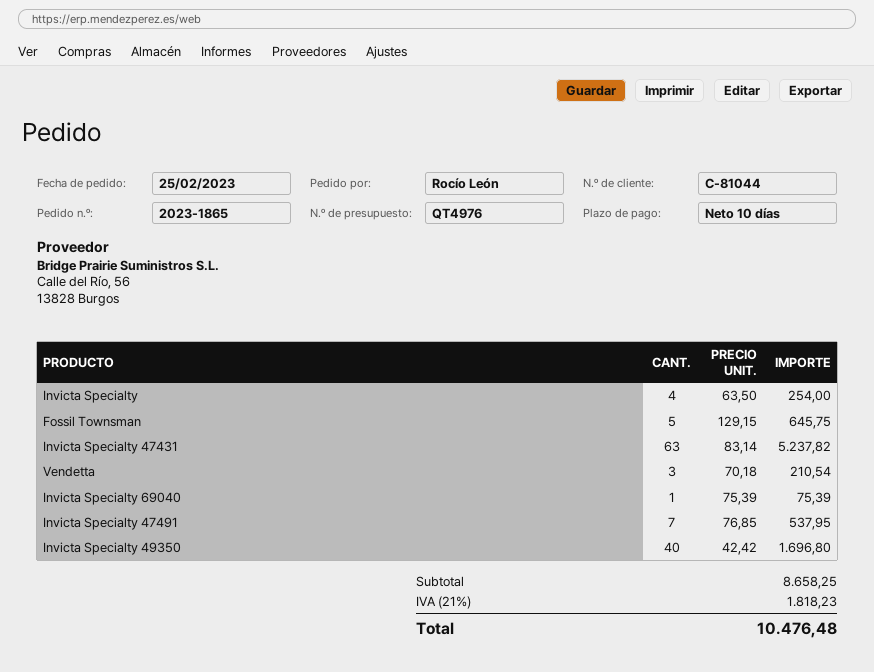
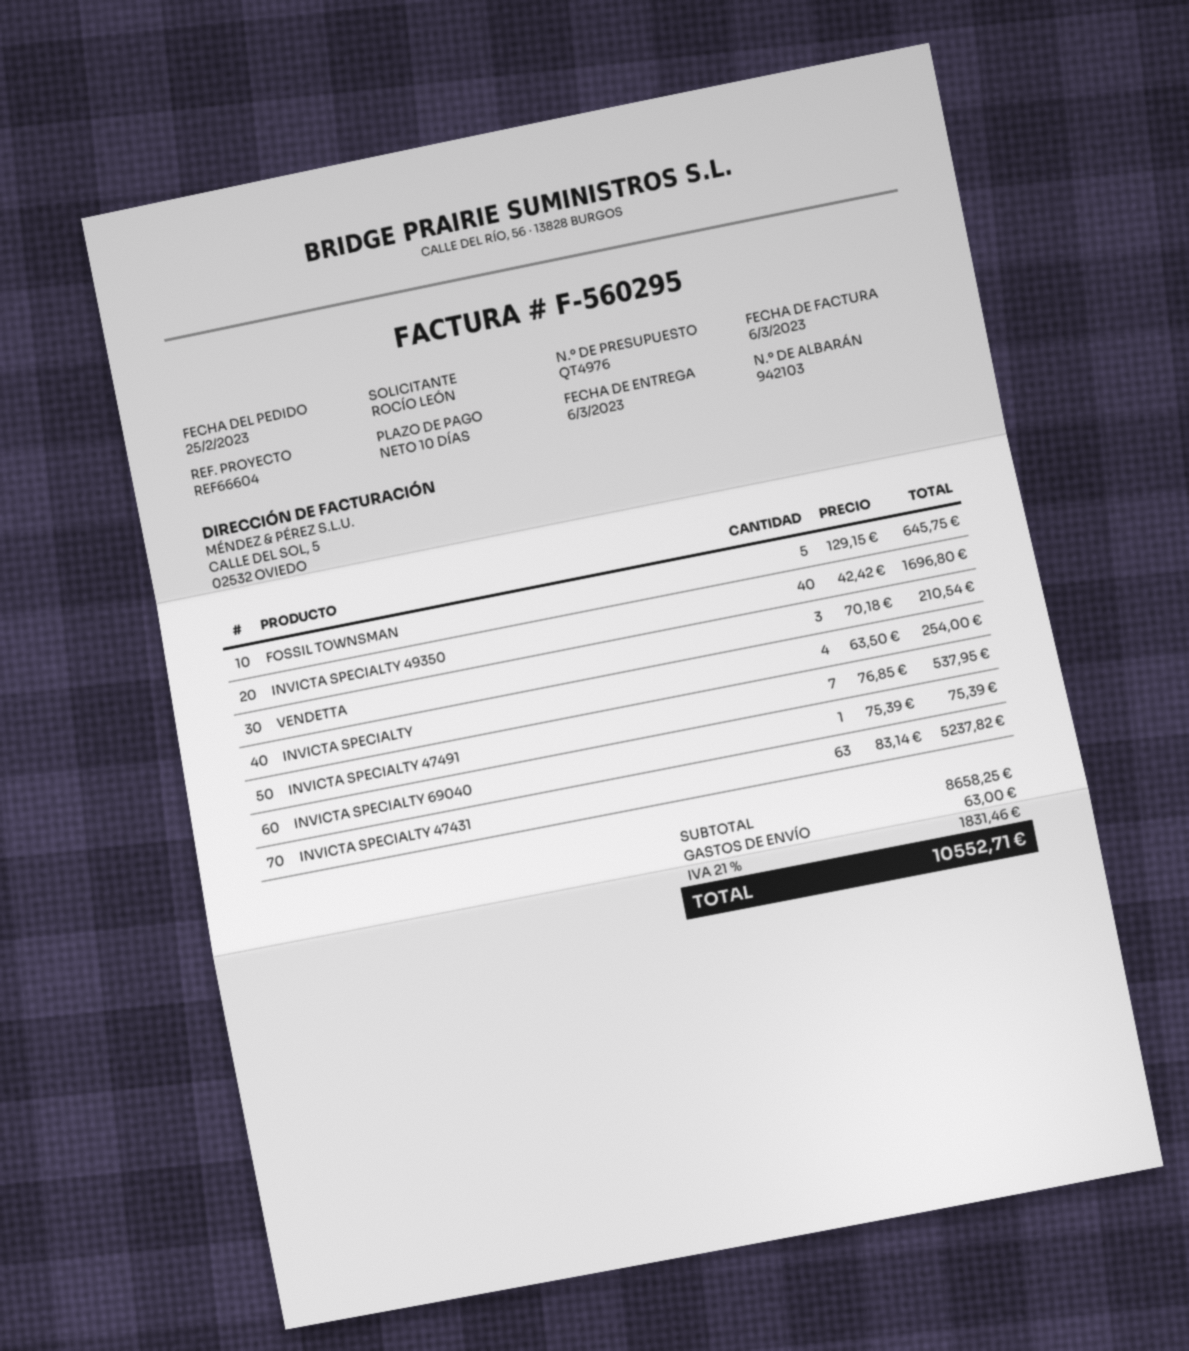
shipping: none -> 63.00
tax: 21% = 1818.23 -> 21% = 1831.46
total: 10476.48 -> 10552.71

